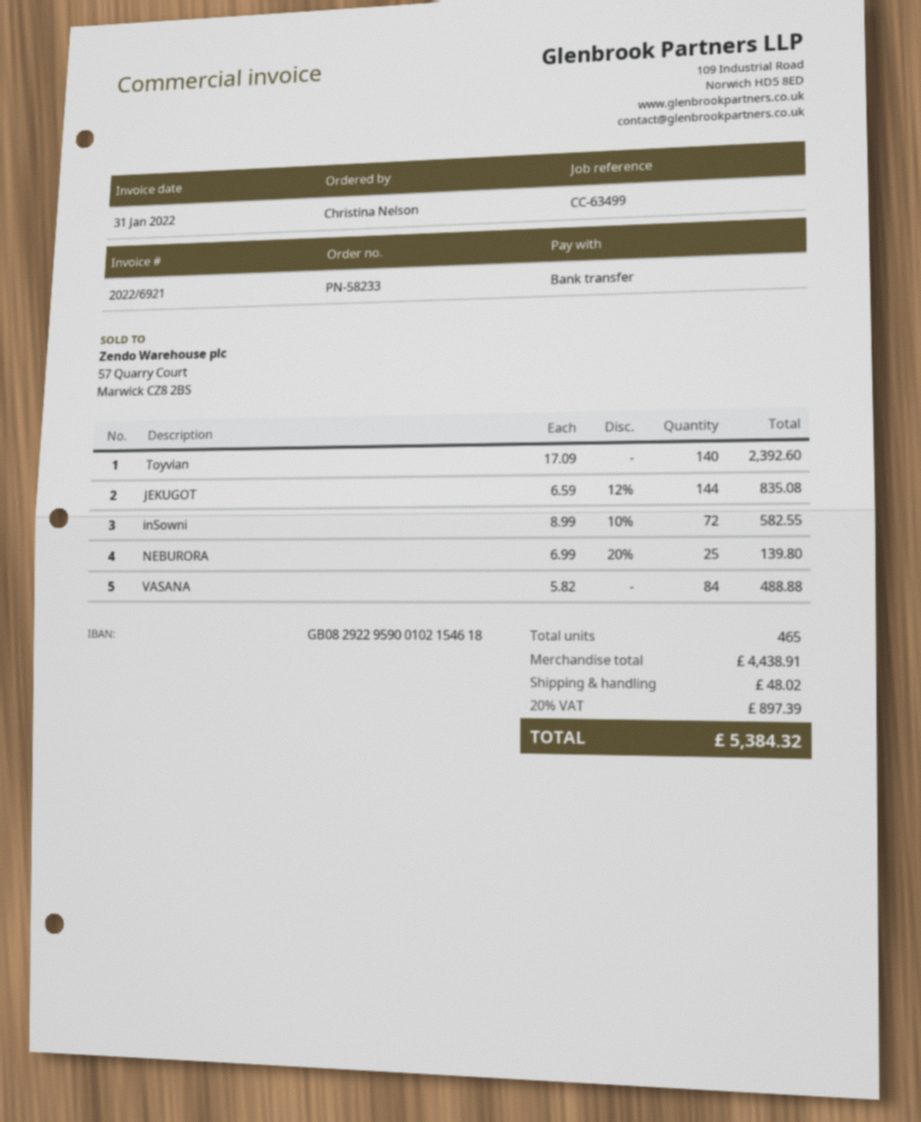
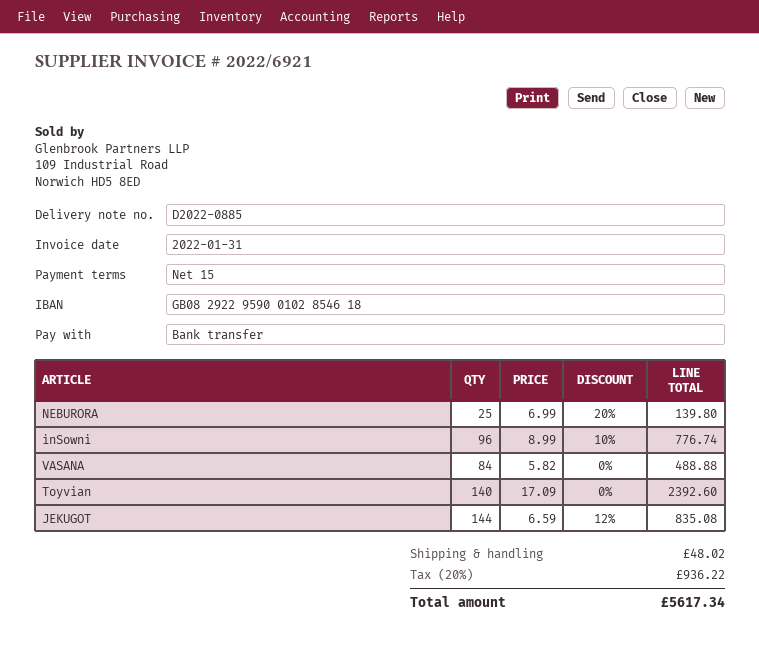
bank account: GB08292295900102154618 -> GB08292295900102854618
inSowni: 72 x 8.99 - 10% = 582.55 -> 96 x 8.99 - 10% = 776.74
tax: 20% = 897.39 -> 20% = 936.22
total: 5384.32 -> 5617.34

